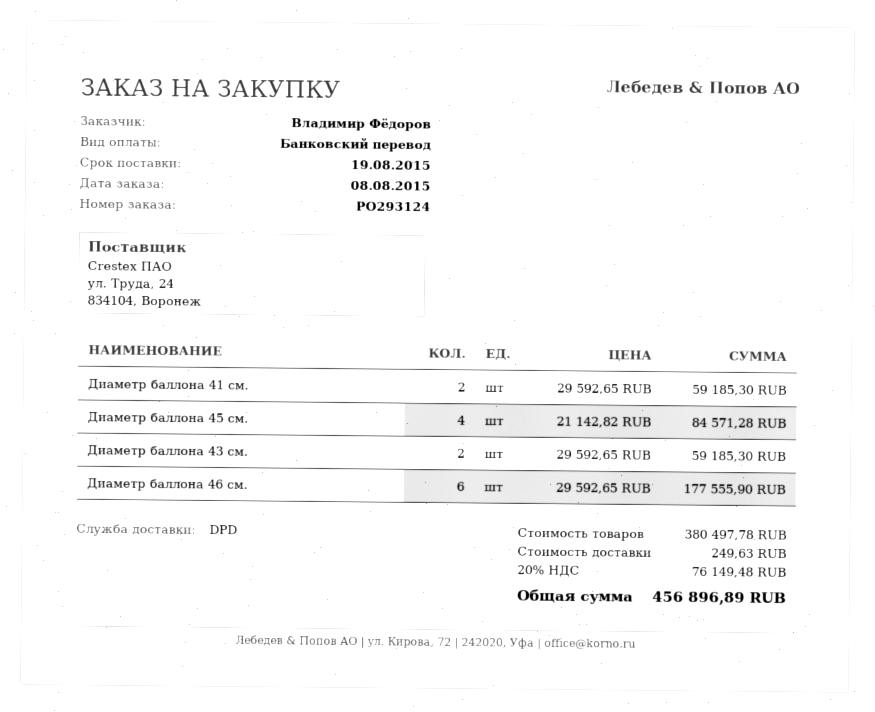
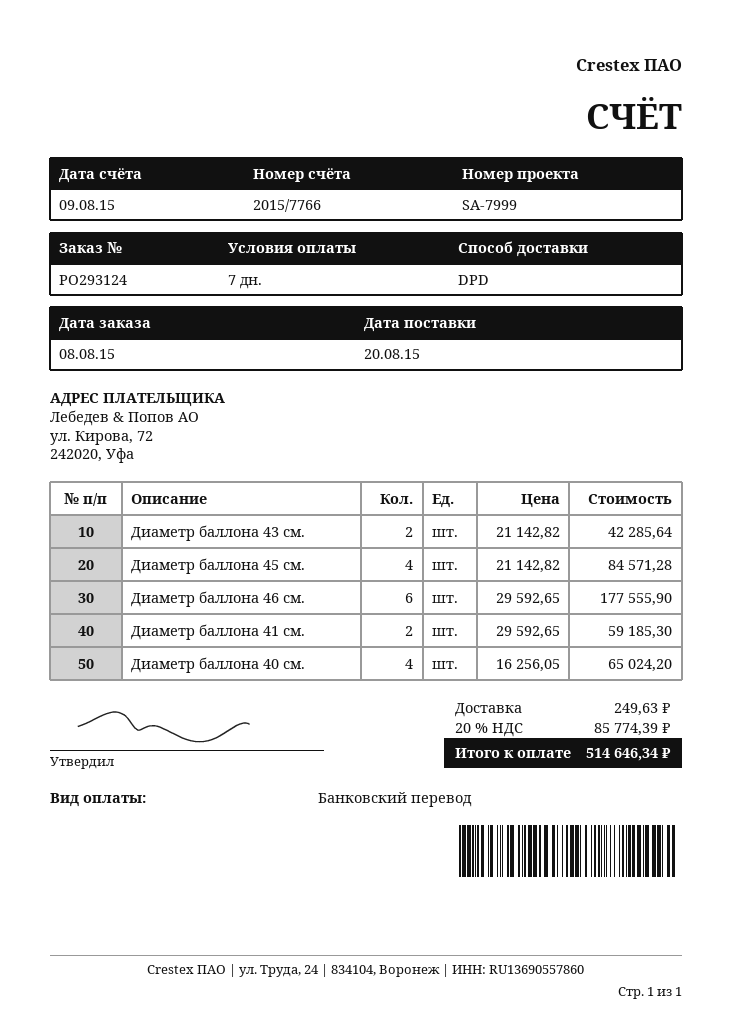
delivery date: 2015-08-19 -> 2015-08-20
Диаметр баллона 43 см.: 2 x 29592.65 = 59185.30 -> 2 x 21142.82 = 42285.64
Диаметр баллона 40 см.: none -> 4 x 16256.05 = 65024.20
tax: 20% = 76149.48 -> 20% = 85774.39
total: 456896.89 -> 514646.34

